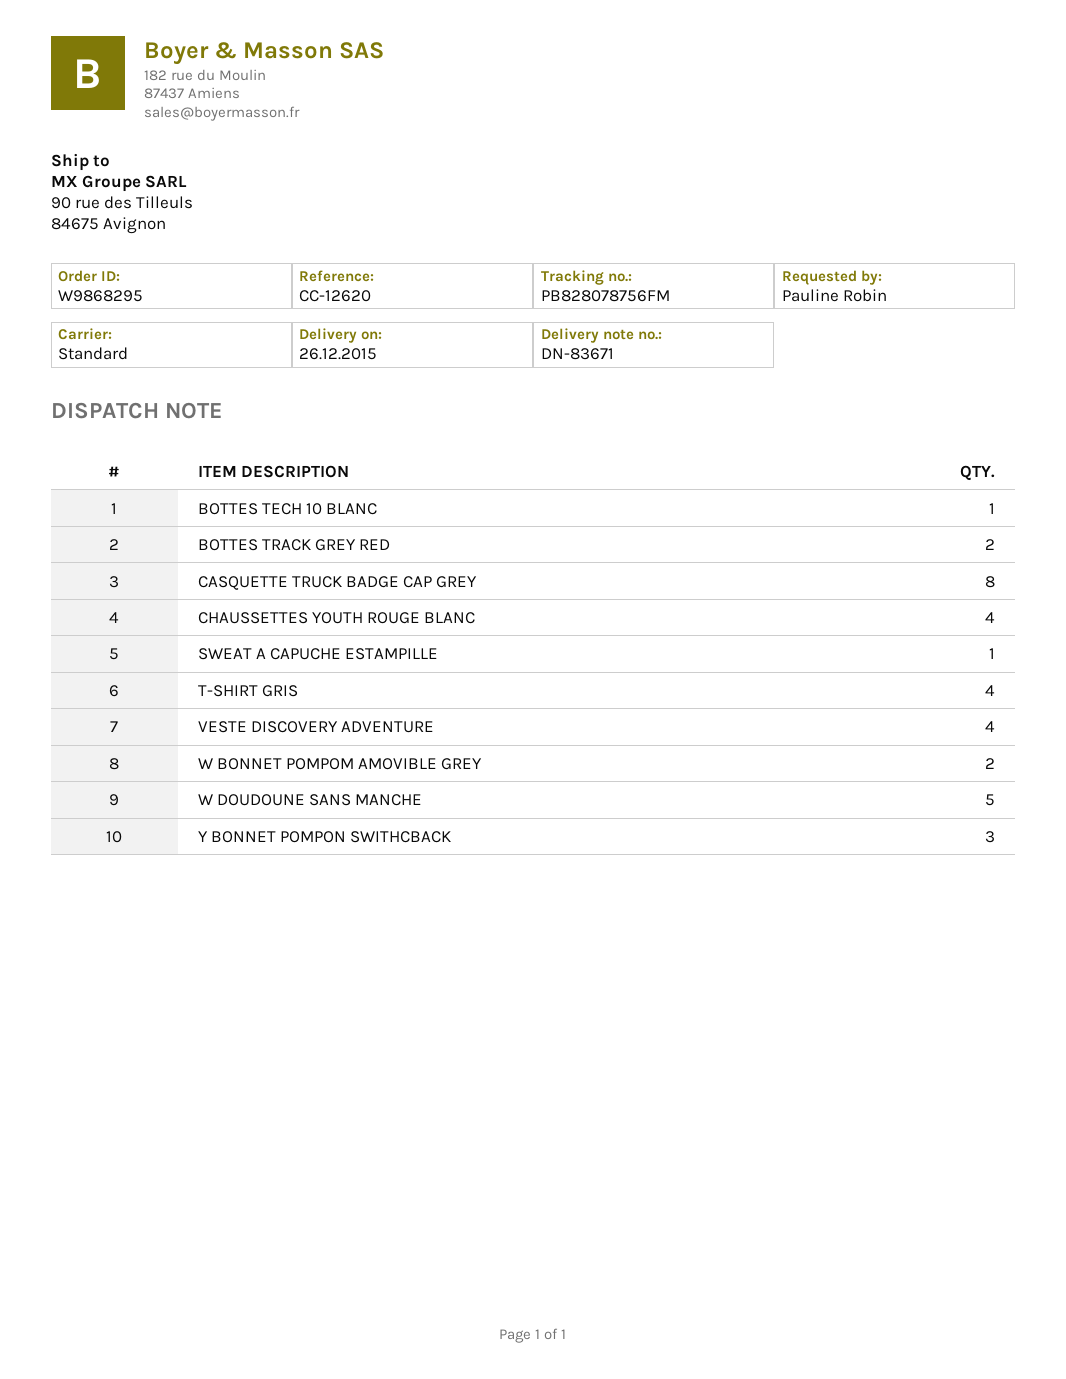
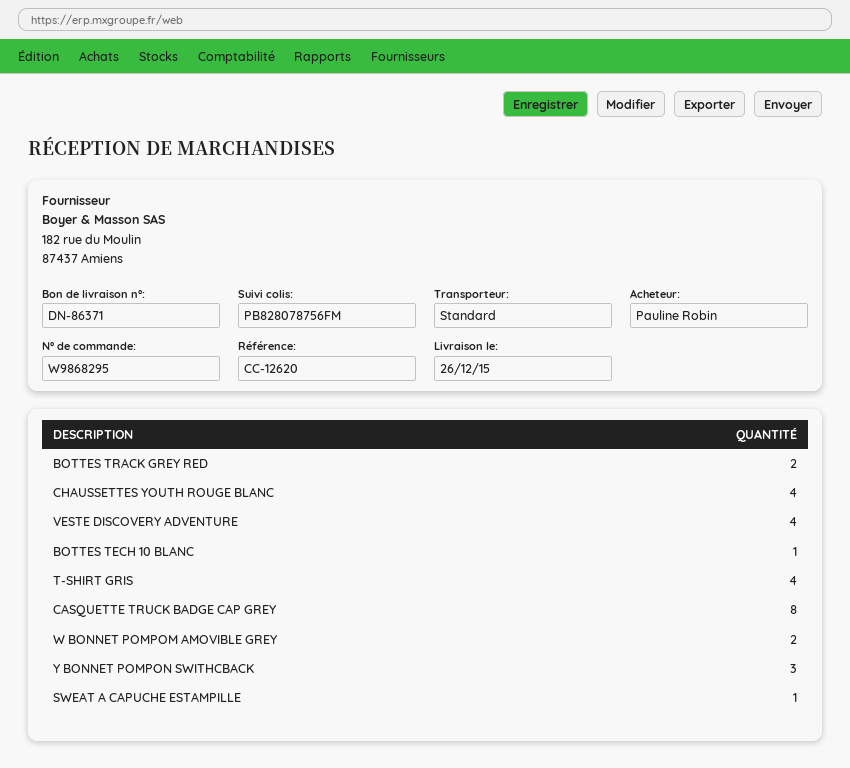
delivery note number: DN-83671 -> DN-86371
W DOUDOUNE SANS MANCHE: 5 -> none

